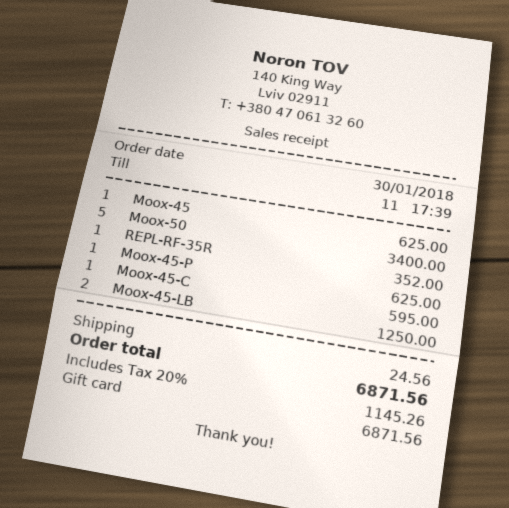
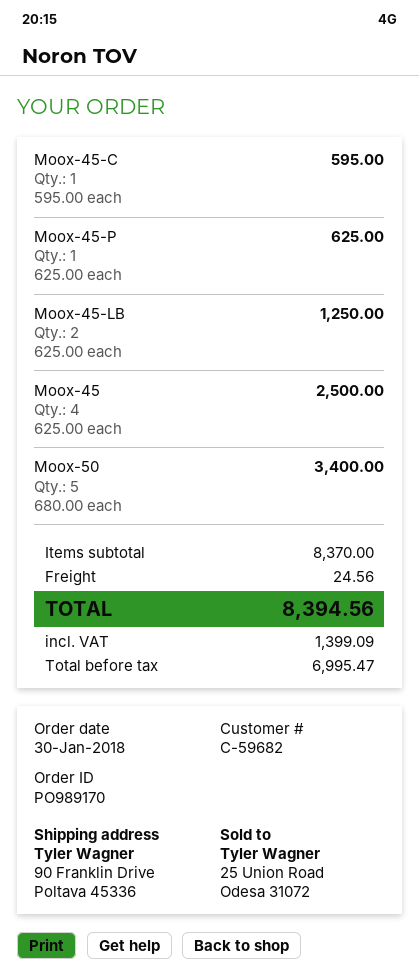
Moox-45: 1 for 625.00 -> 4 for 2500.00
REPL-RF-35R: 1 for 352.00 -> none
tax: 1145.26 -> 1399.09
total: 6871.56 -> 8394.56

